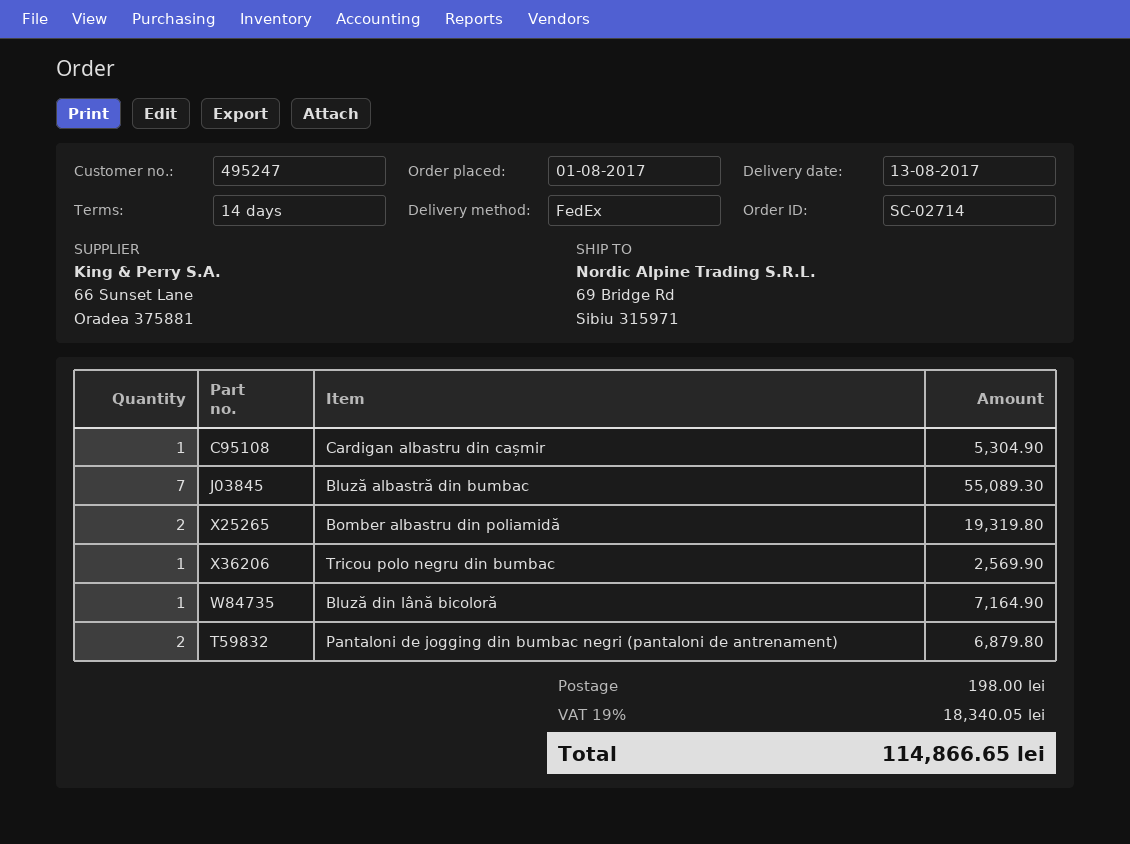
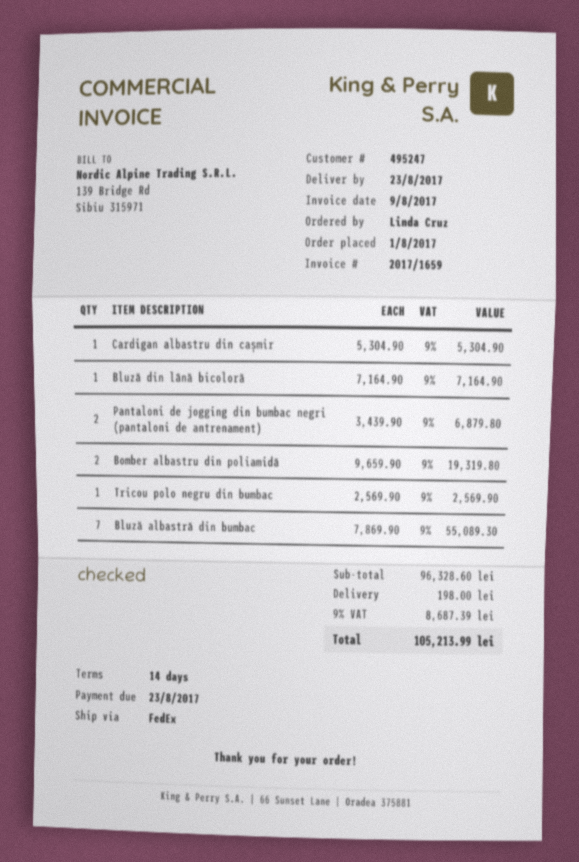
delivery date: 2017-08-13 -> 2017-08-23
tax: 19% = 18340.05 -> 9% = 8687.39
total: 114866.65 -> 105213.99

